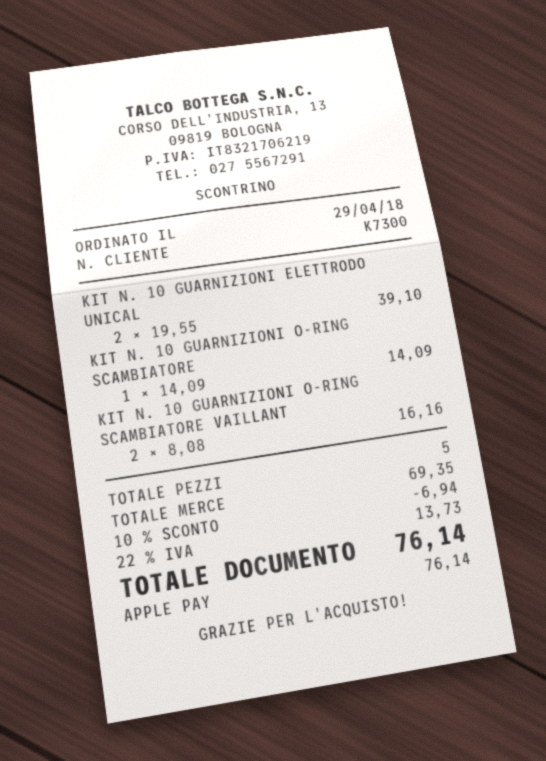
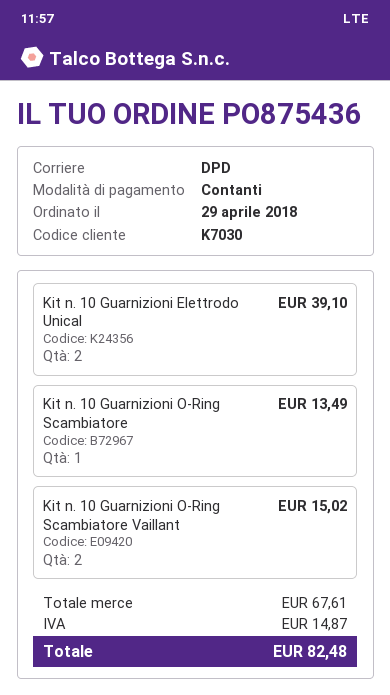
customer number: K7300 -> K7030
payment method: Apple Pay -> cash
KIT N. 10 GUARNIZIONI O-RING SCAMBIATORE: 1 for 14.09 -> 1 for 13.49
KIT N. 10 GUARNIZIONI O-RING SCAMBIATORE VAILLANT: 2 for 16.16 -> 2 for 15.02
subtotal: 69.35 -> 67.61
discount: 10% = 6.94 -> none
tax: 13.73 -> 14.87
total: 76.14 -> 82.48

